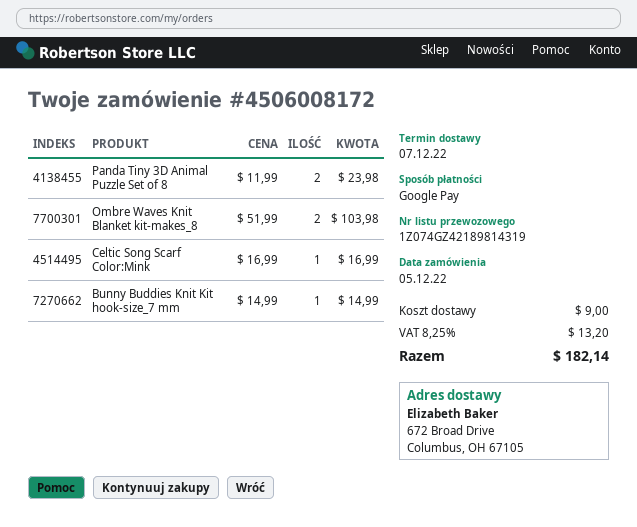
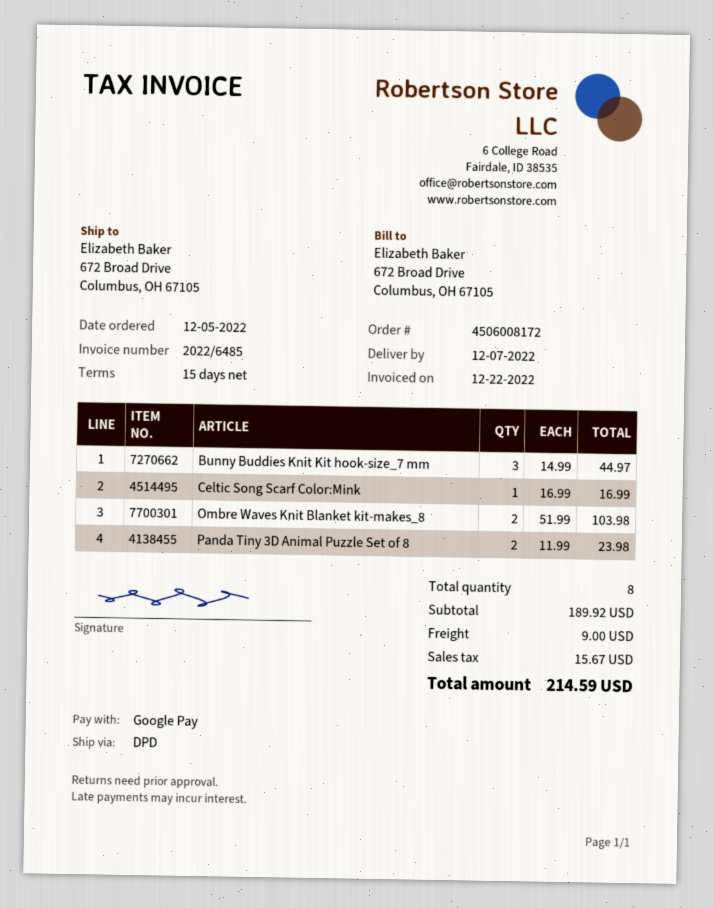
Bunny Buddies Knit Kit hook-size_7 mm: 1 x 14.99 = 14.99 -> 3 x 14.99 = 44.97
tax: 13.20 -> 15.67
total: 182.14 -> 214.59

